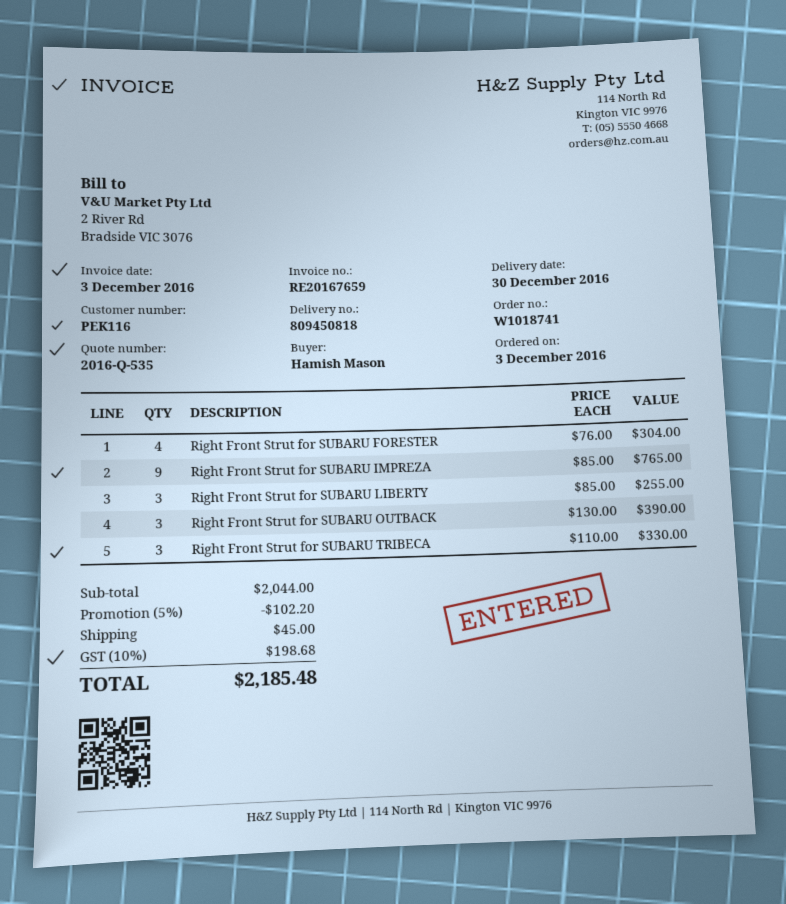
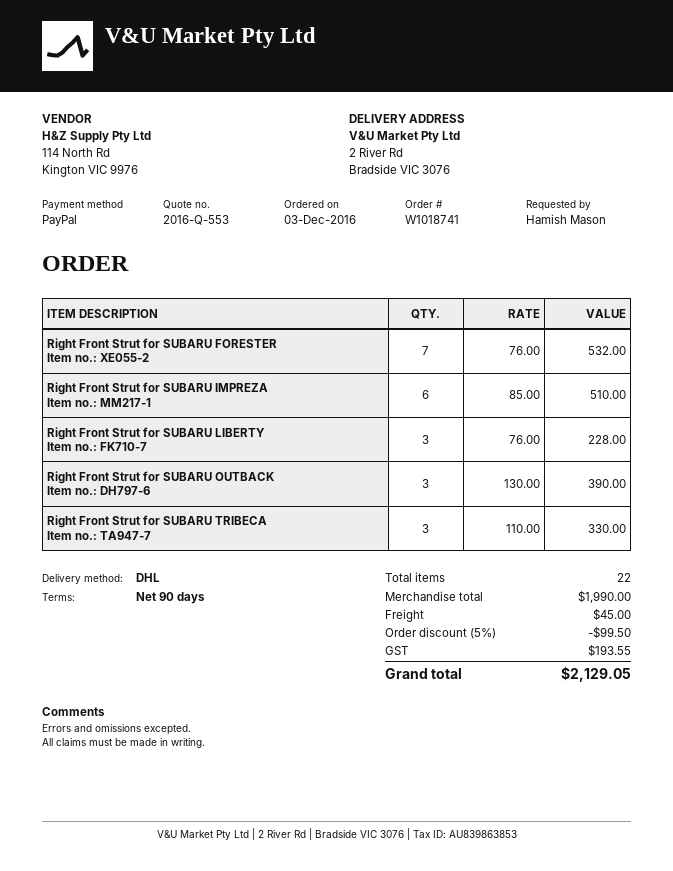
quote number: 2016-Q-535 -> 2016-Q-553
Right Front Strut for SUBARU FORESTER: 4 x 76.00 = 304.00 -> 7 x 76.00 = 532.00
Right Front Strut for SUBARU IMPREZA: 9 x 85.00 = 765.00 -> 6 x 85.00 = 510.00
Right Front Strut for SUBARU LIBERTY: 3 x 85.00 = 255.00 -> 3 x 76.00 = 228.00
subtotal: 2044.00 -> 1990.00
discount: 5% = 102.20 -> 5% = 99.50
tax: 198.68 -> 193.55
total: 2185.48 -> 2129.05

